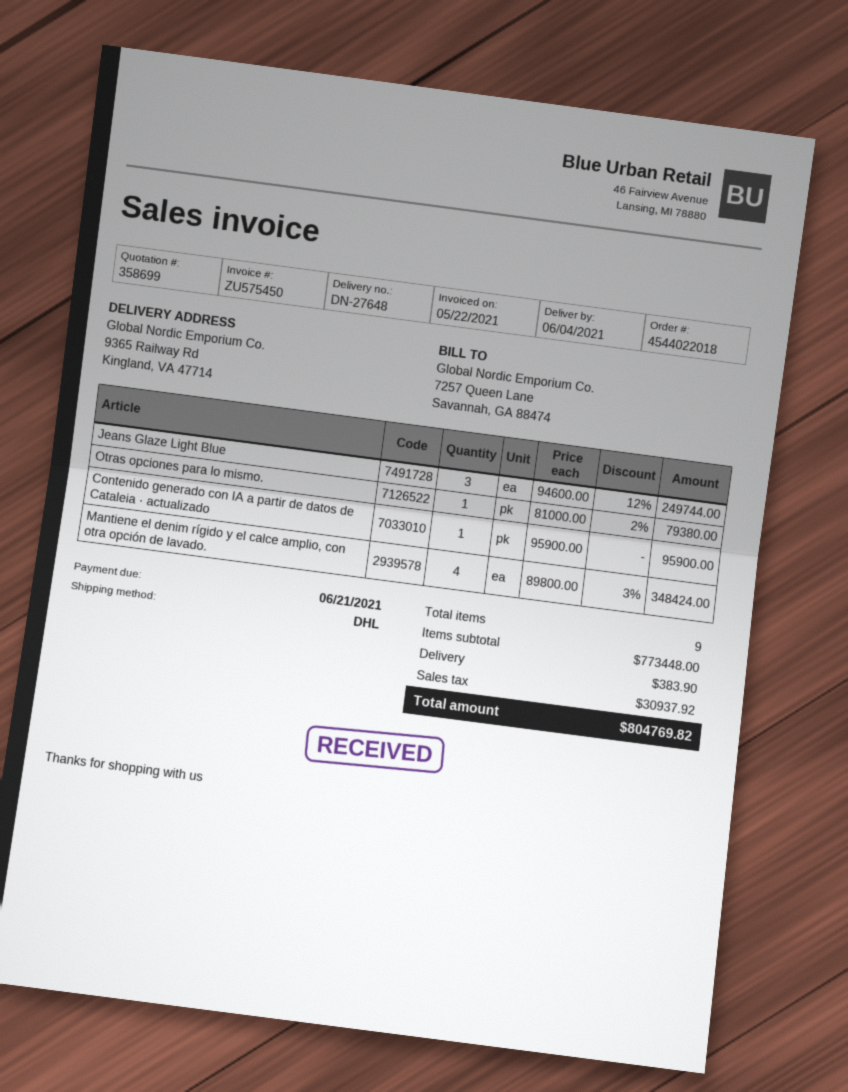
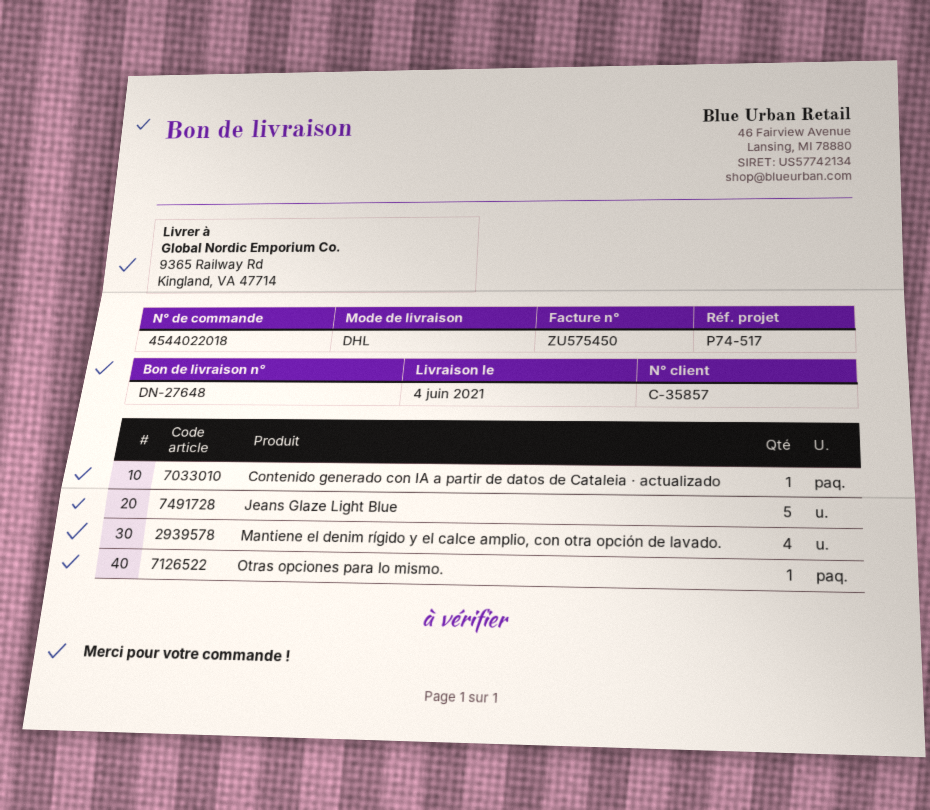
Jeans Glaze Light Blue: 3 -> 5

